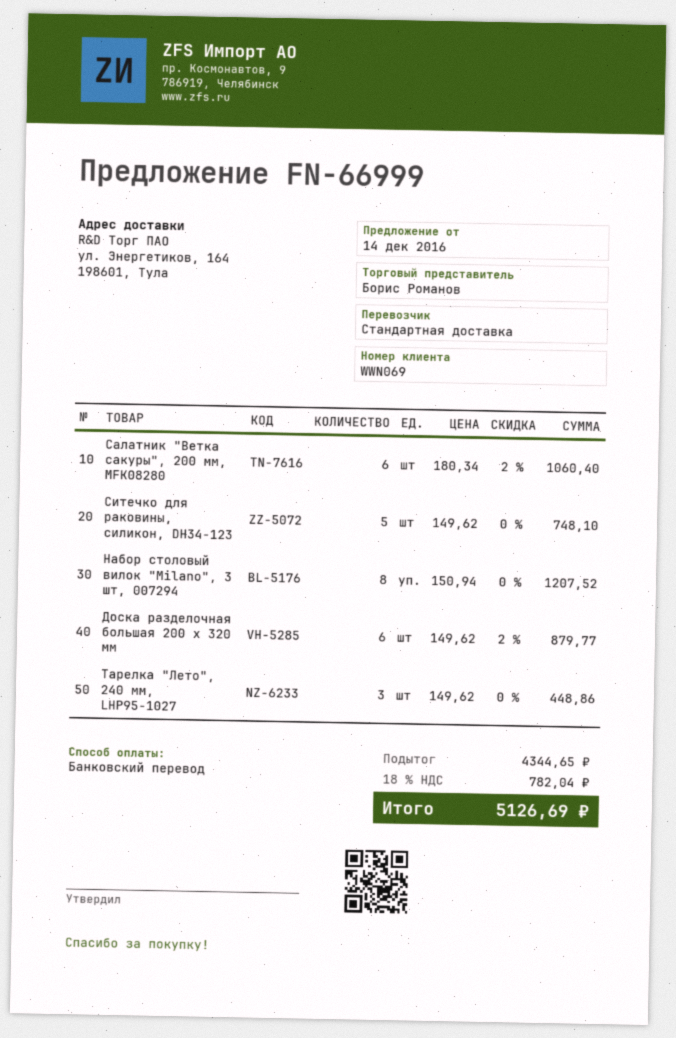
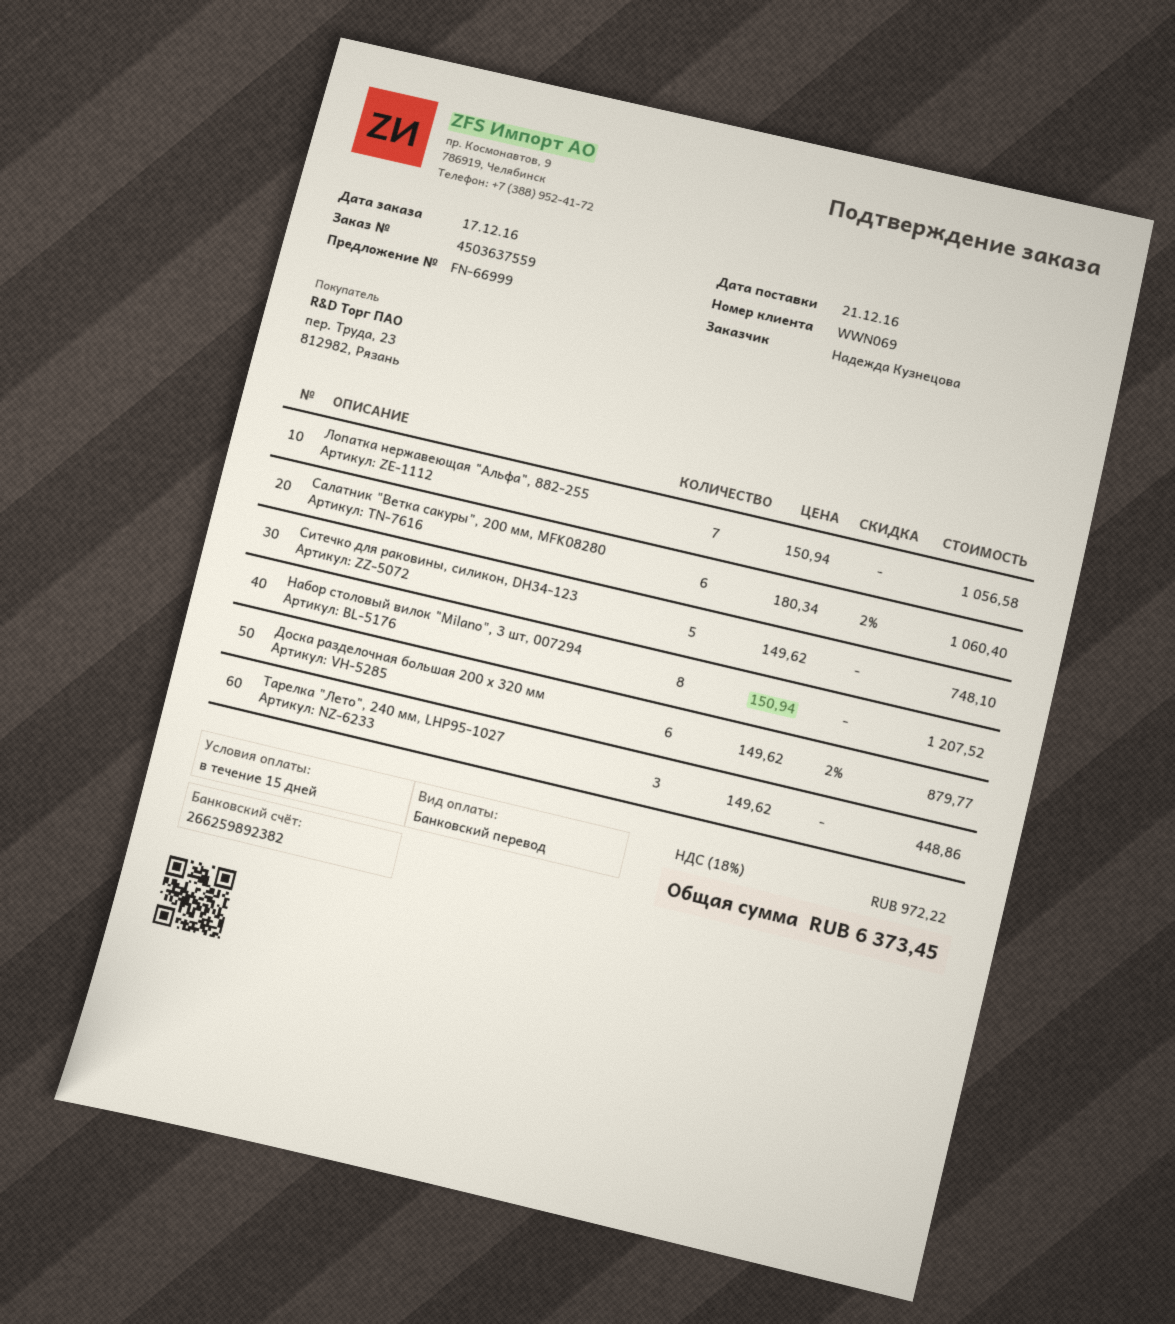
Лопатка нержавеющая "Альфа", 882-255: none -> 7 x 150.94 = 1056.58
tax: 18% = 782.04 -> 18% = 972.22
total: 5126.69 -> 6373.45

